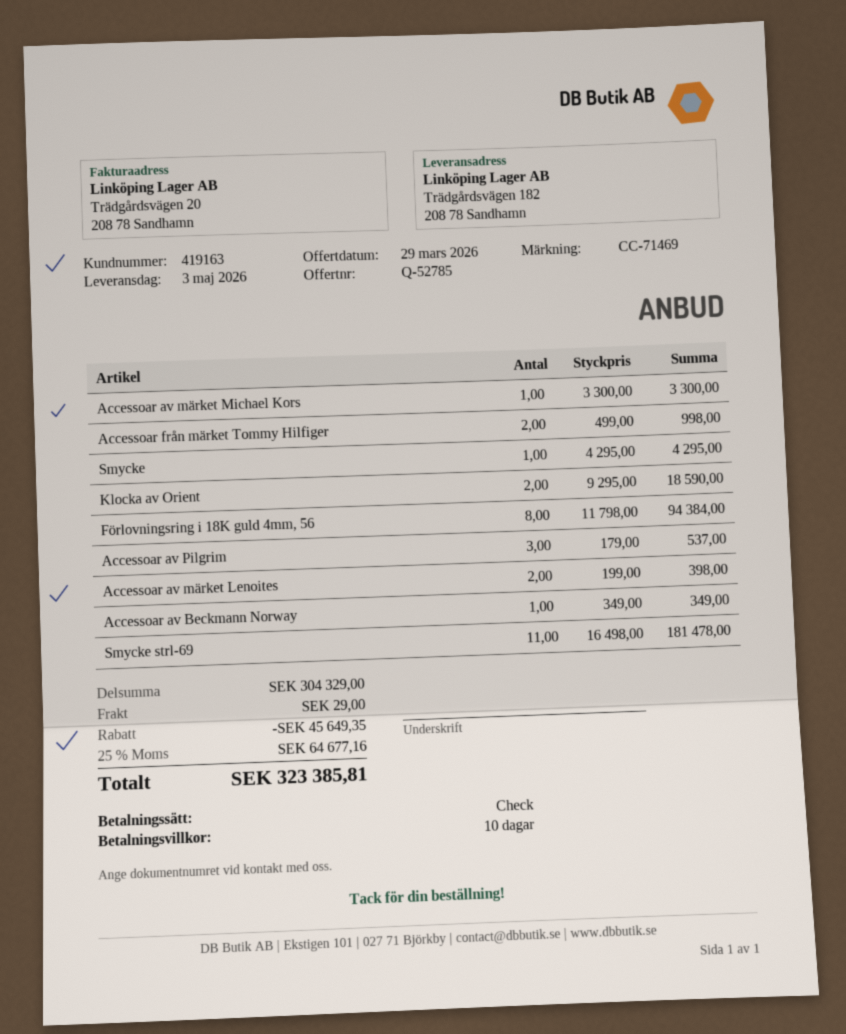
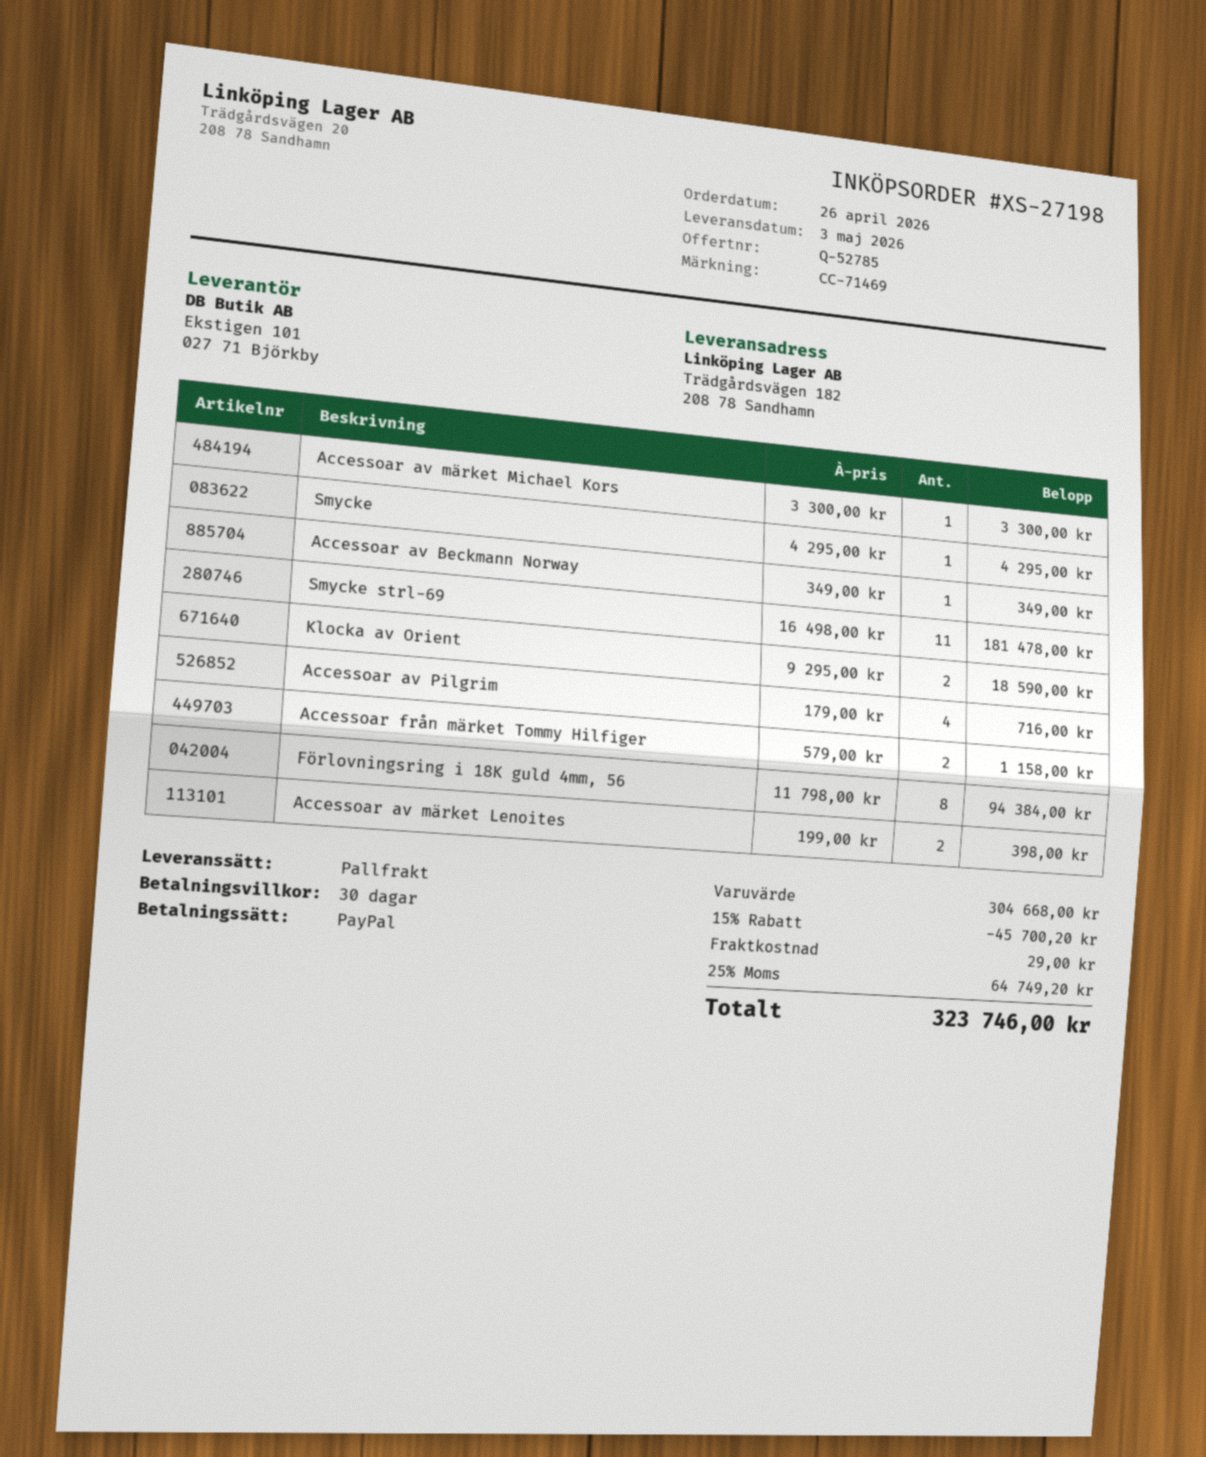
payment terms: 10 days -> 30 days
payment method: cheque -> PayPal
Accessoar från märket Tommy Hilfiger: 2 x 499.00 = 998.00 -> 2 x 579.00 = 1158.00
Accessoar av Pilgrim: 3 x 179.00 = 537.00 -> 4 x 179.00 = 716.00
subtotal: 304329.00 -> 304668.00
discount: 45649.35 -> 45700.20
tax: 25% = 64677.16 -> 25% = 64749.20
total: 323385.81 -> 323746.00

